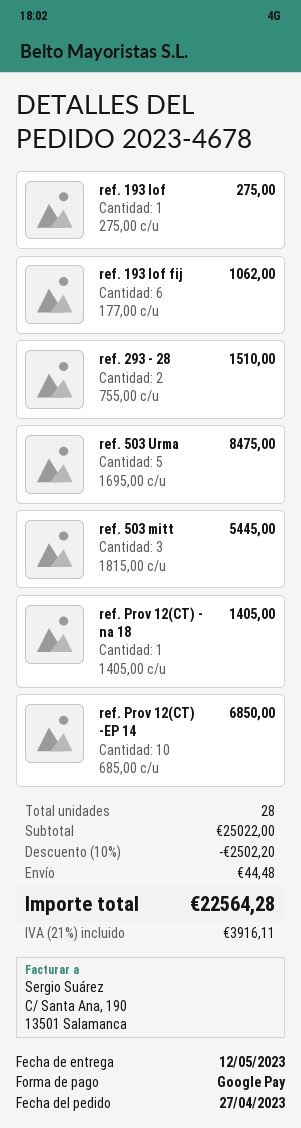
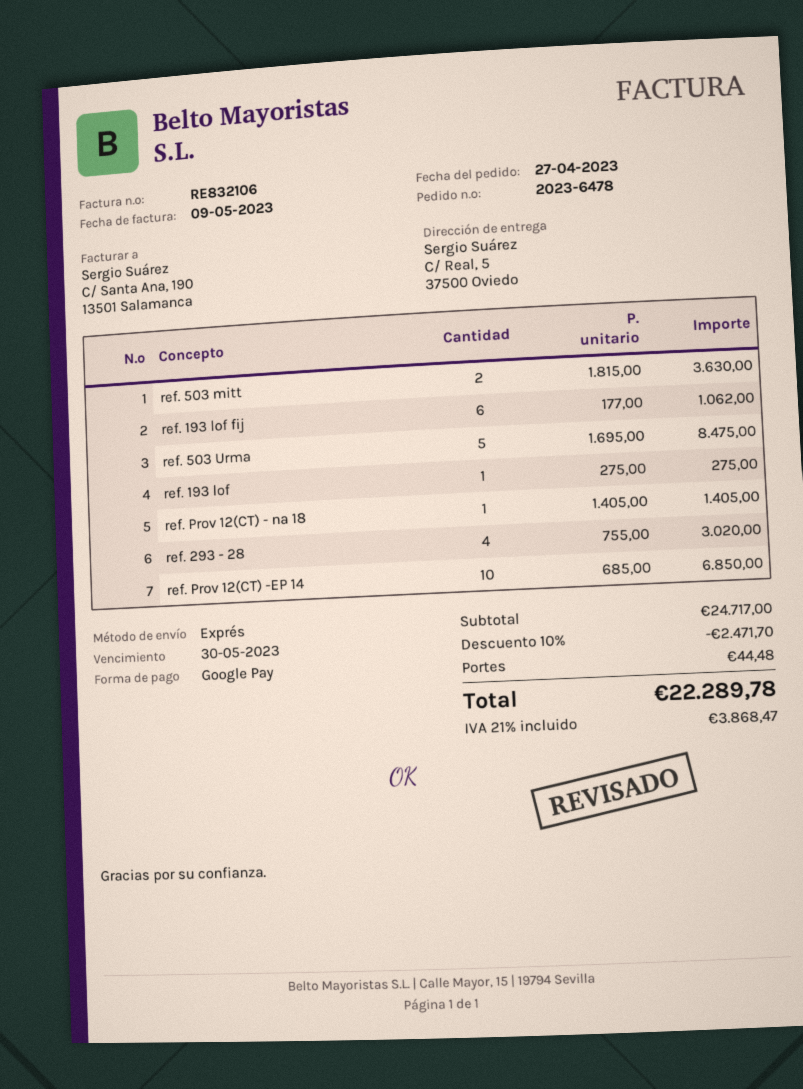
order number: 2023-4678 -> 2023-6478
ref. 293 - 28: 2 x 755.00 = 1510.00 -> 4 x 755.00 = 3020.00
ref. 503 mitt: 3 x 1815.00 = 5445.00 -> 2 x 1815.00 = 3630.00
subtotal: 25022.00 -> 24717.00
discount: 10% = 2502.20 -> 10% = 2471.70
tax: 21% = 3916.11 -> 21% = 3868.47
total: 22564.28 -> 22289.78

